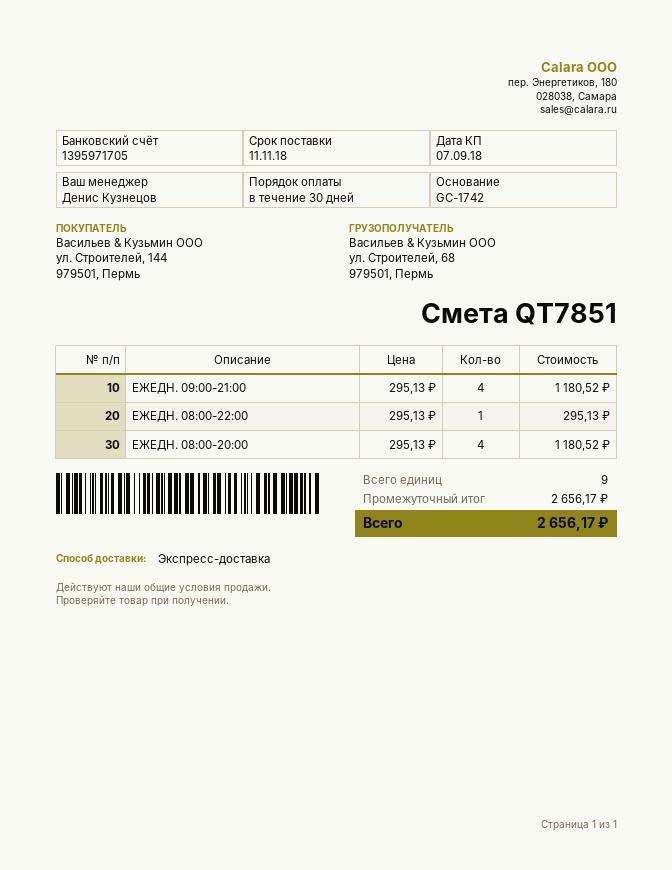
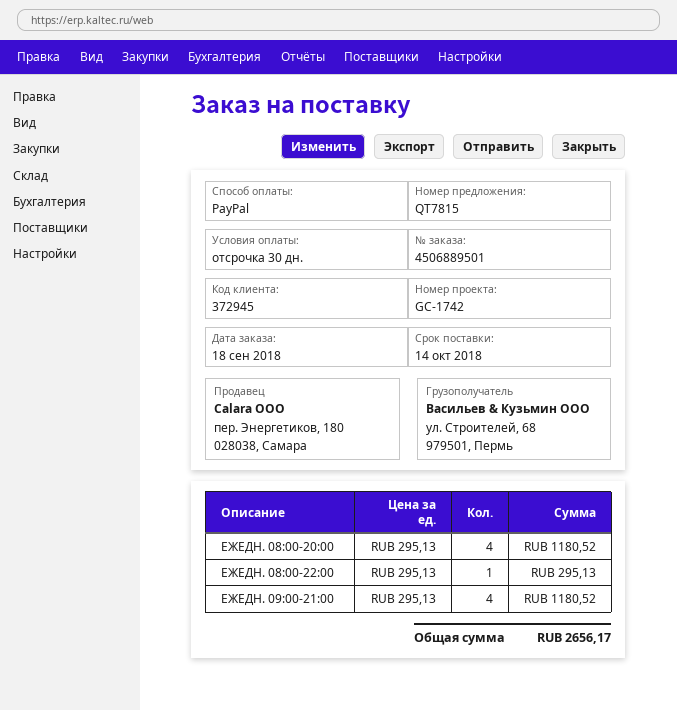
quote number: QT7851 -> QT7815
delivery date: 2018-11-11 -> 2018-10-14

